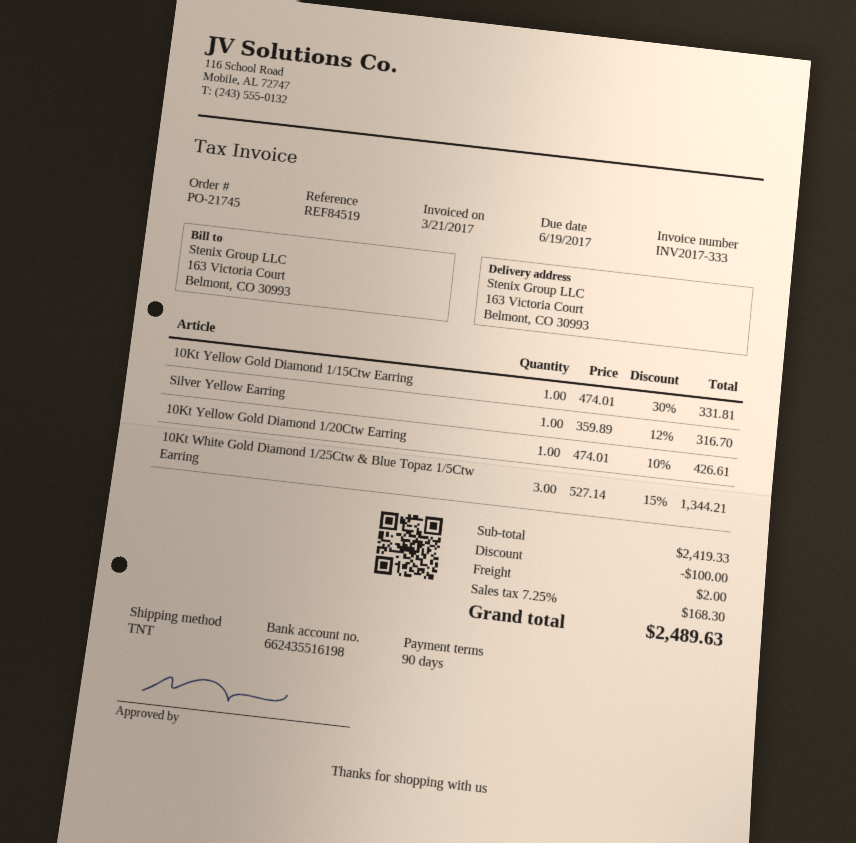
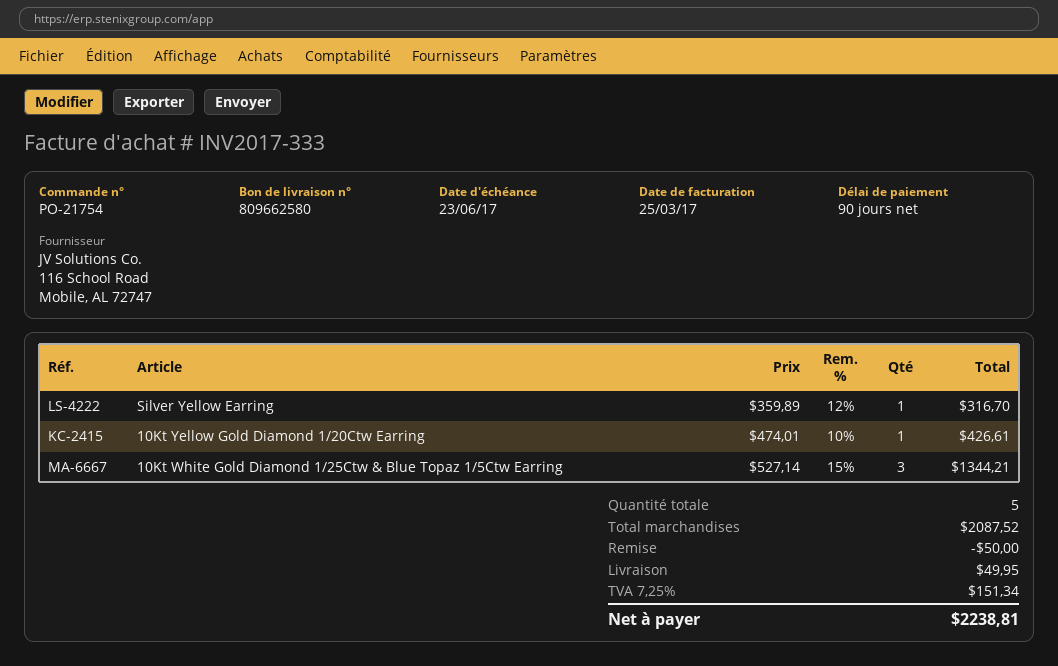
order number: PO-21745 -> PO-21754
invoice date: 2017-03-21 -> 2017-03-25
due date: 2017-06-19 -> 2017-06-23
10Kt Yellow Gold Diamond 1/15Ctw Earring: 1 x 474.01 - 30% = 331.81 -> none
subtotal: 2419.33 -> 2087.52
discount: 100.00 -> 50.00
shipping: 2.00 -> 49.95
tax: 7.25% = 168.30 -> 7.25% = 151.34
total: 2489.63 -> 2238.81

